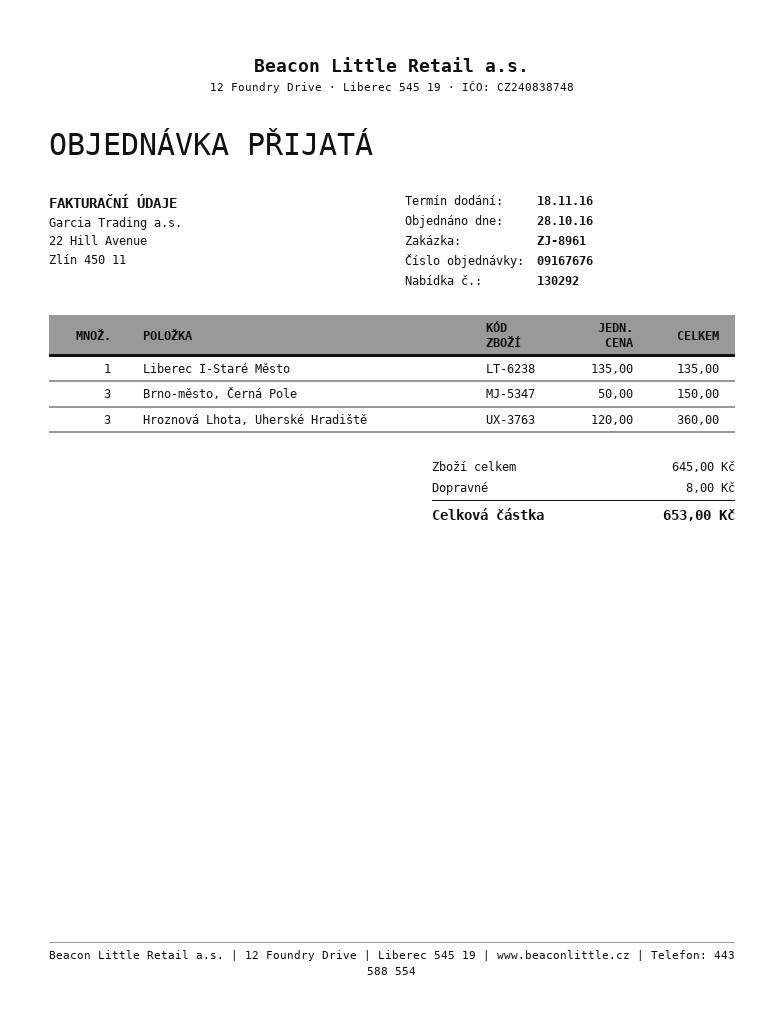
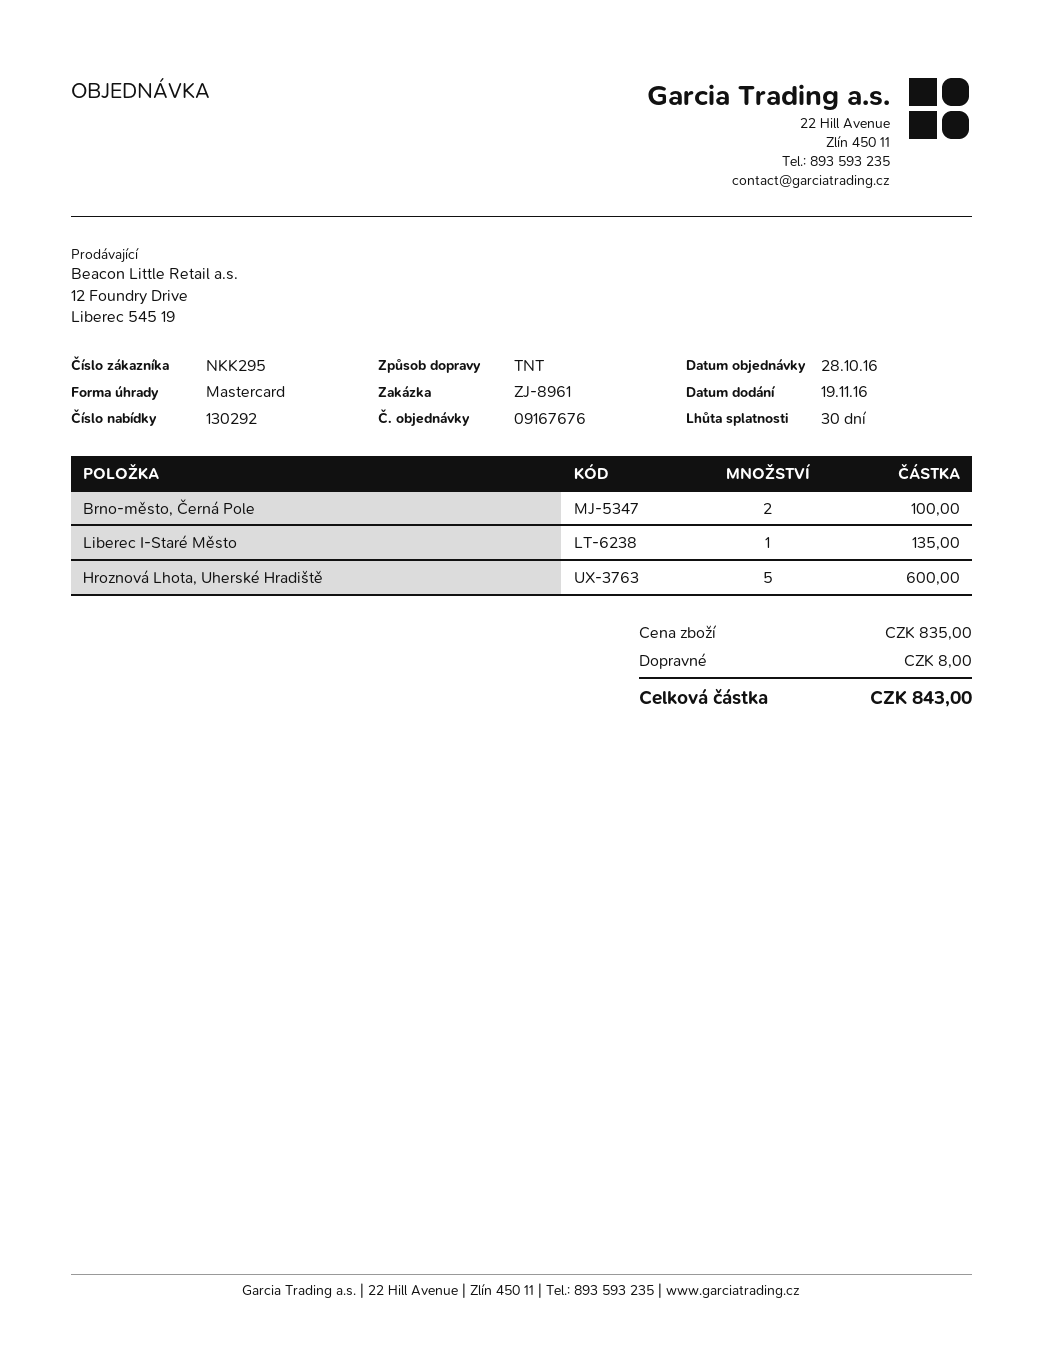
delivery date: 2016-11-18 -> 2016-11-19
Brno-město, Černá Pole: 3 for 150.00 -> 2 for 100.00
Hroznová Lhota, Uherské Hradiště: 3 for 360.00 -> 5 for 600.00
subtotal: 645.00 -> 835.00
total: 653.00 -> 843.00

